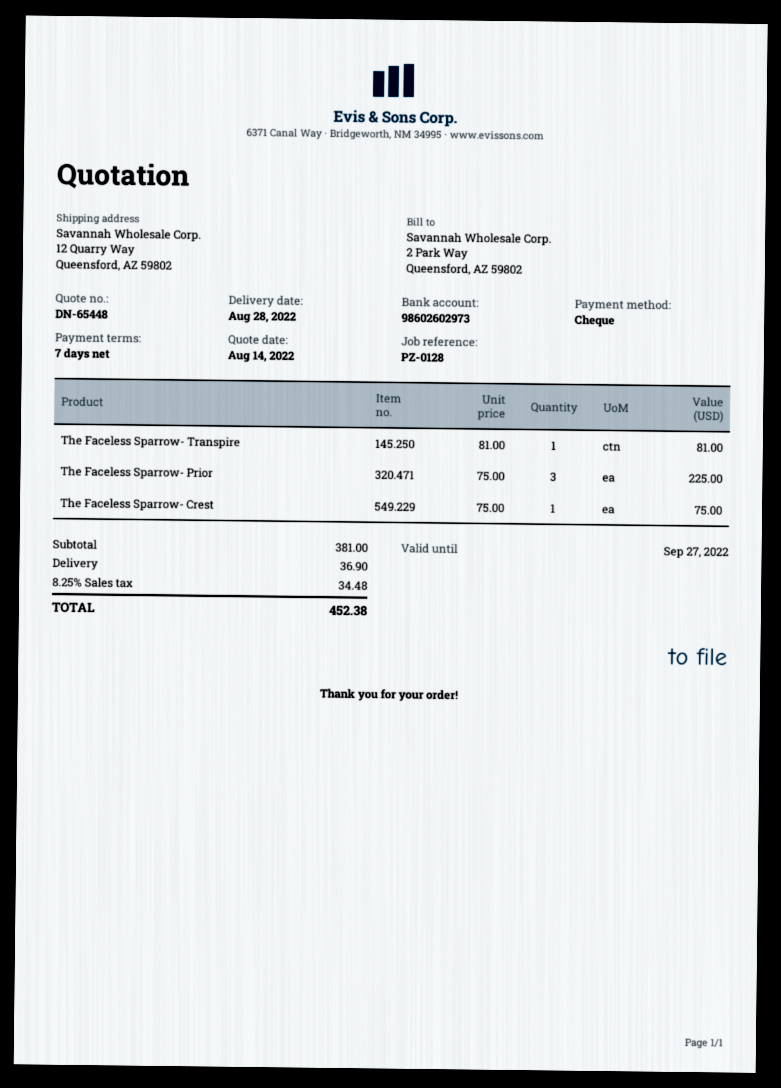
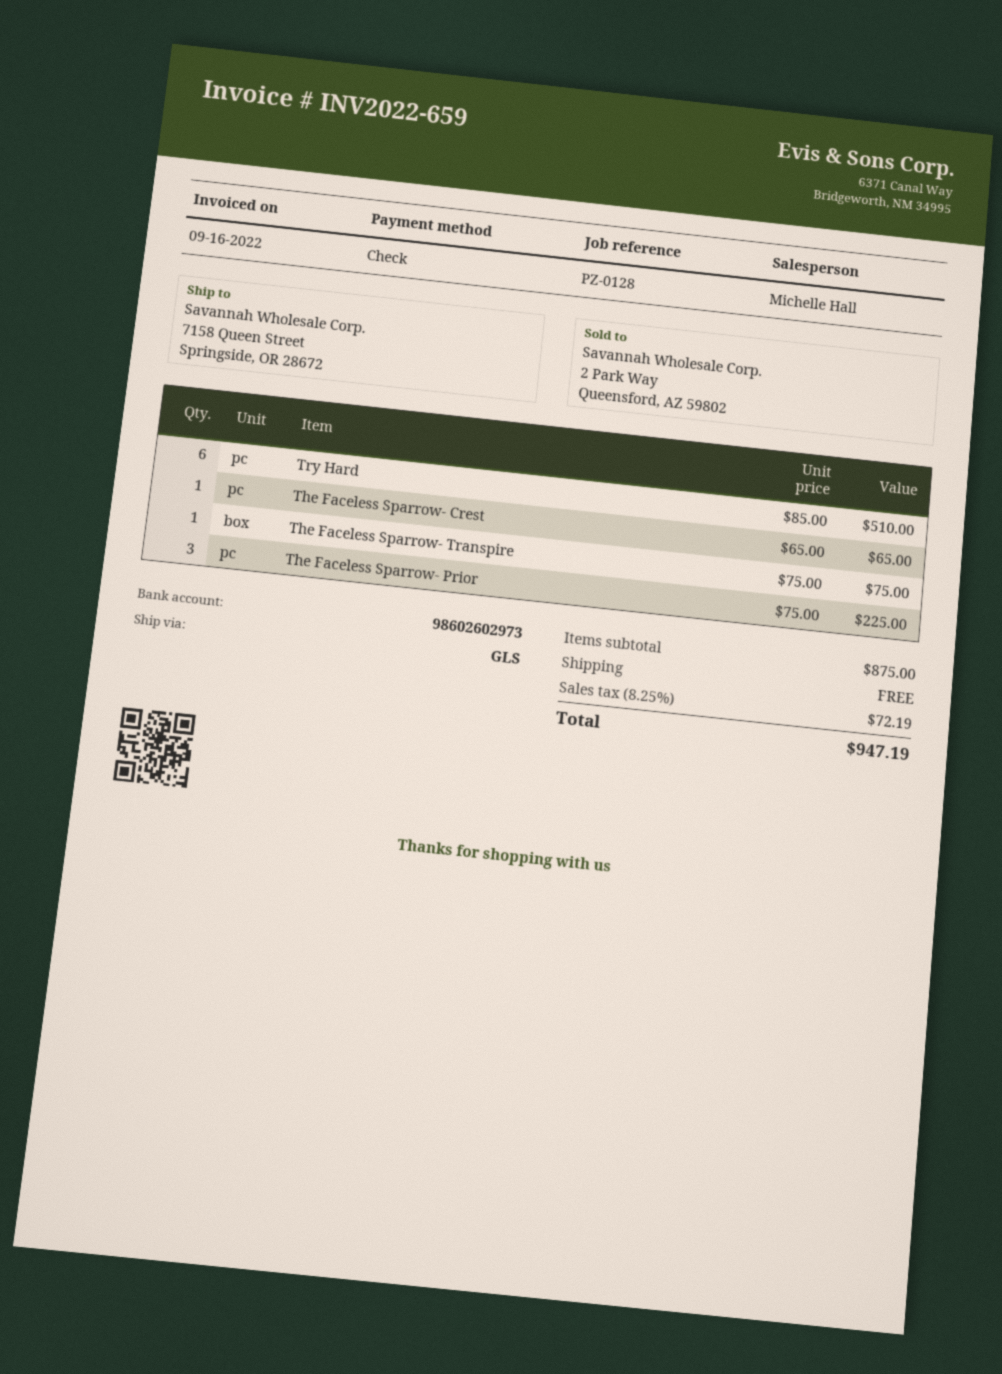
ship to: 12 Quarry Way, Queensford, AZ 59802 -> 7158 Queen Street, Springside, OR 28672
The Faceless Sparrow- Transpire: 1 x 81.00 = 81.00 -> 1 x 75.00 = 75.00
The Faceless Sparrow- Crest: 1 x 75.00 = 75.00 -> 1 x 65.00 = 65.00
Try Hard: none -> 6 x 85.00 = 510.00
subtotal: 381.00 -> 875.00
shipping: 36.90 -> 0.00
tax: 8.25% = 34.48 -> 8.25% = 72.19
total: 452.38 -> 947.19

